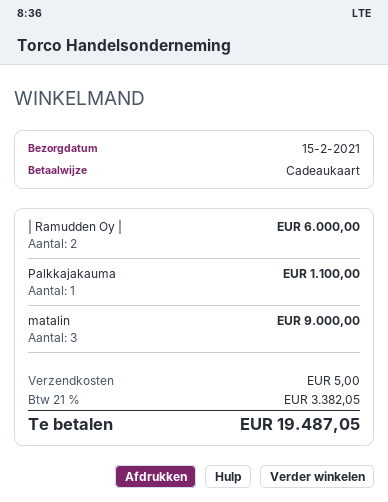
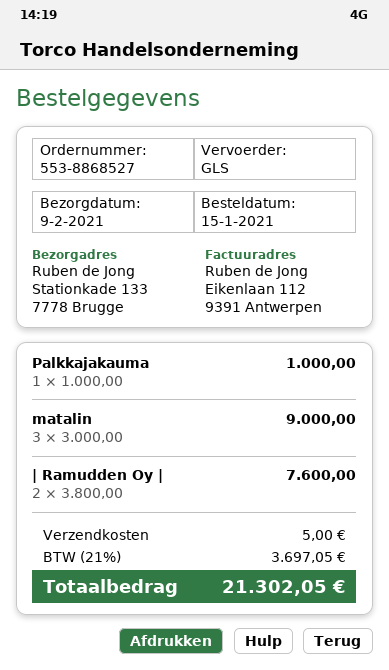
delivery date: 2021-02-15 -> 2021-02-09
| Ramudden Oy |: 2 for 6000.00 -> 2 for 7600.00
Palkkajakauma: 1 for 1100.00 -> 1 for 1000.00
tax: 21% = 3382.05 -> 21% = 3697.05
total: 19487.05 -> 21302.05

